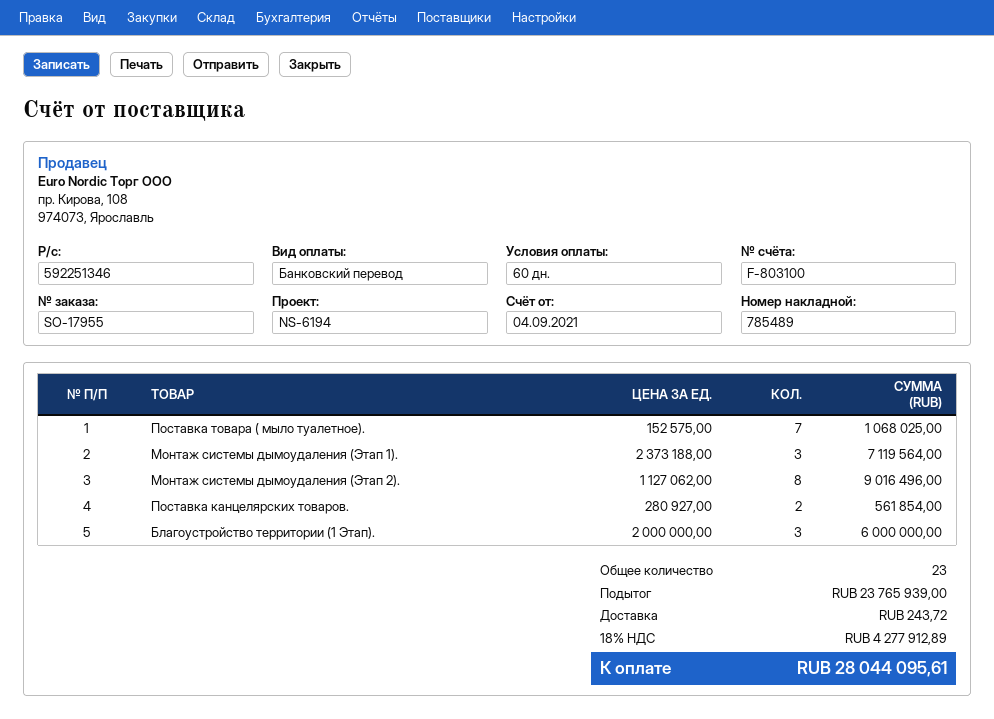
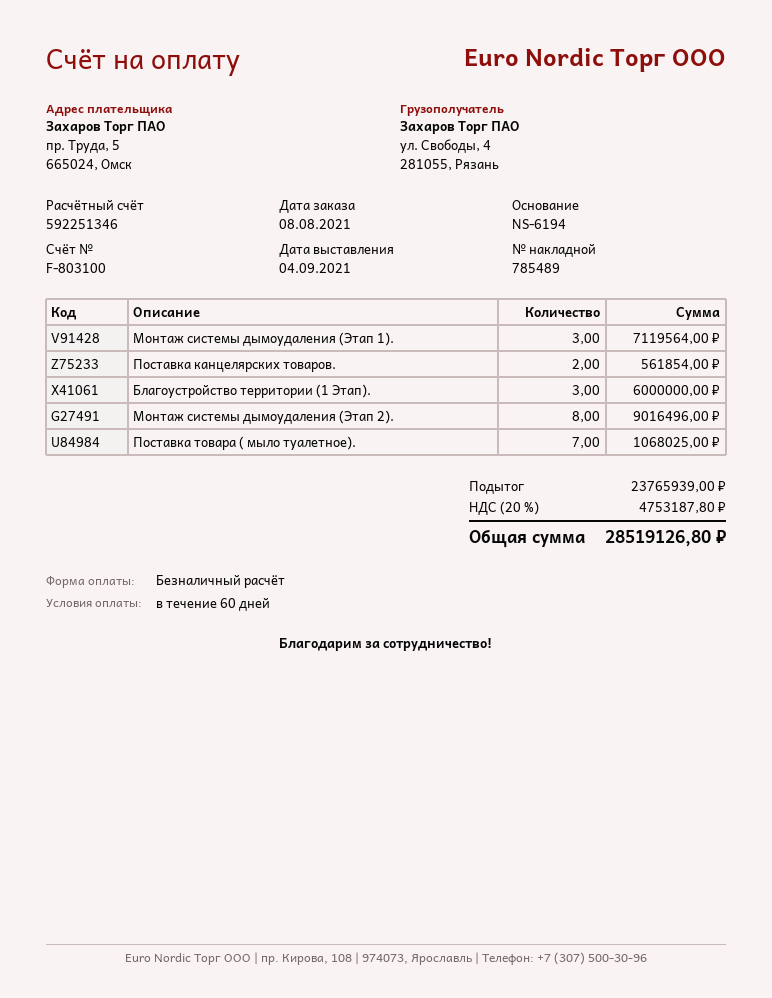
shipping: 243.72 -> none
tax: 18% = 4277912.89 -> 20% = 4753187.80
total: 28044095.61 -> 28519126.80

